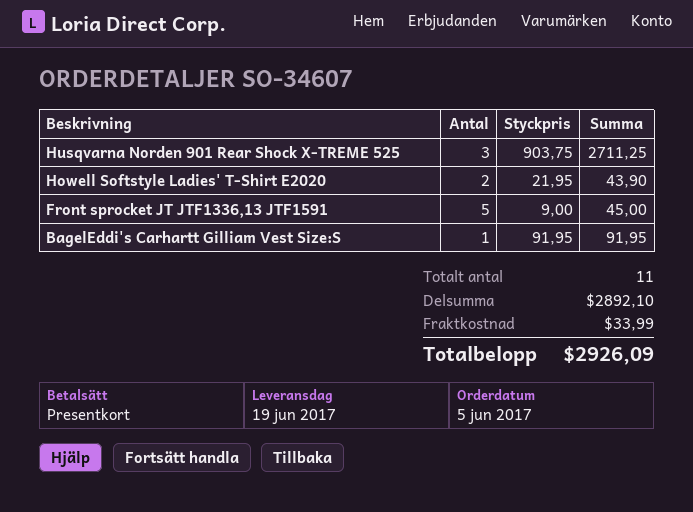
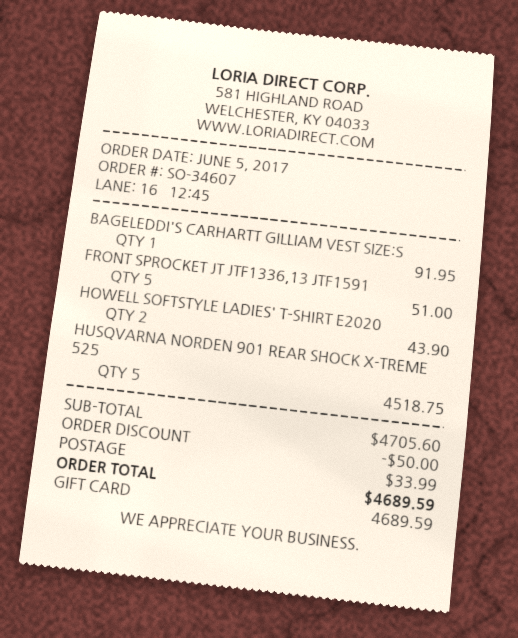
Husqvarna Norden 901 Rear Shock X-TREME 525: 3 for 2711.25 -> 5 for 4518.75
Front sprocket JT JTF1336,13 JTF1591: 5 for 45.00 -> 5 for 51.00
subtotal: 2892.10 -> 4705.60
discount: none -> 50.00
total: 2926.09 -> 4689.59

